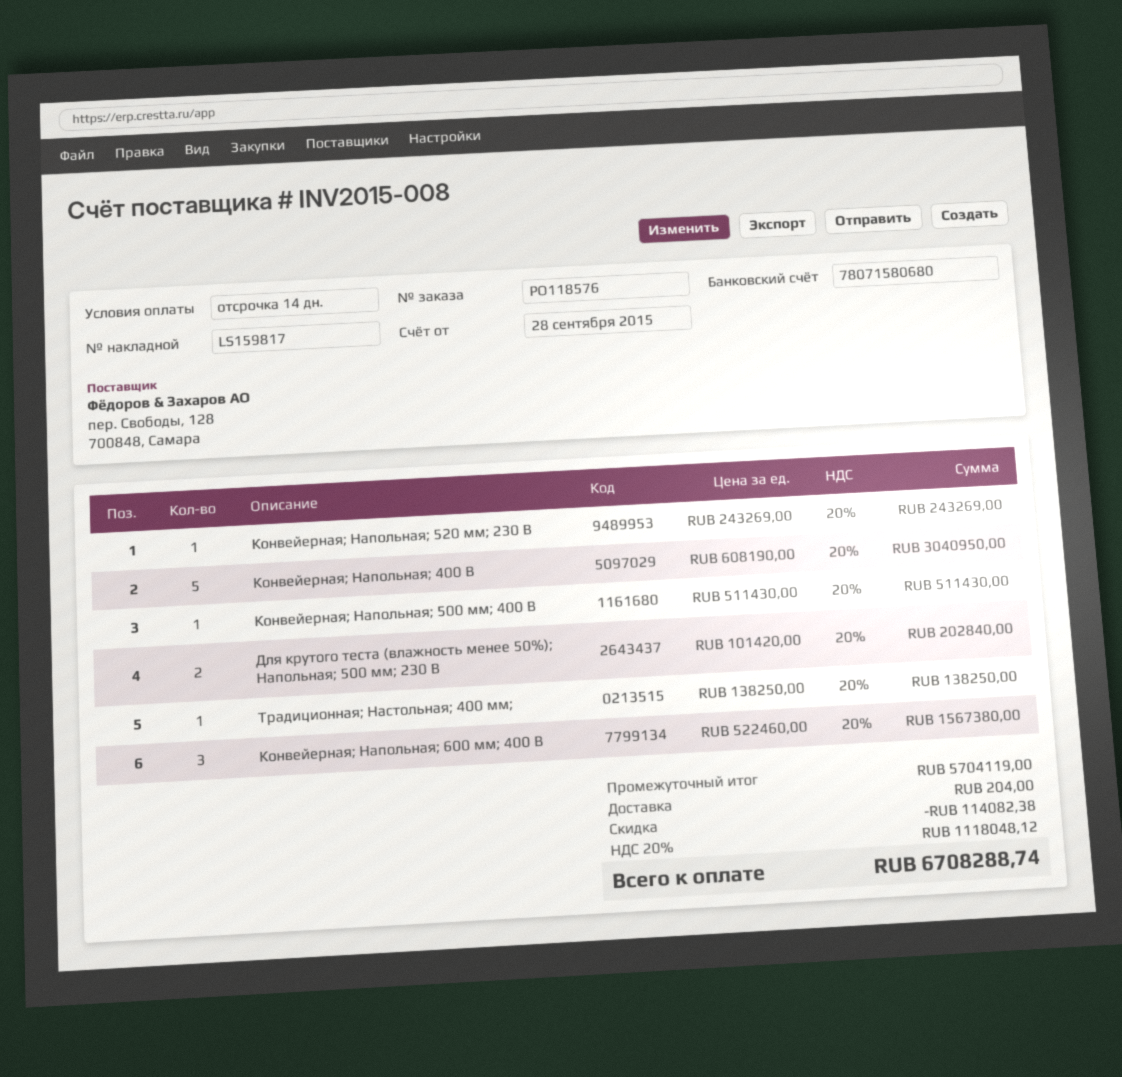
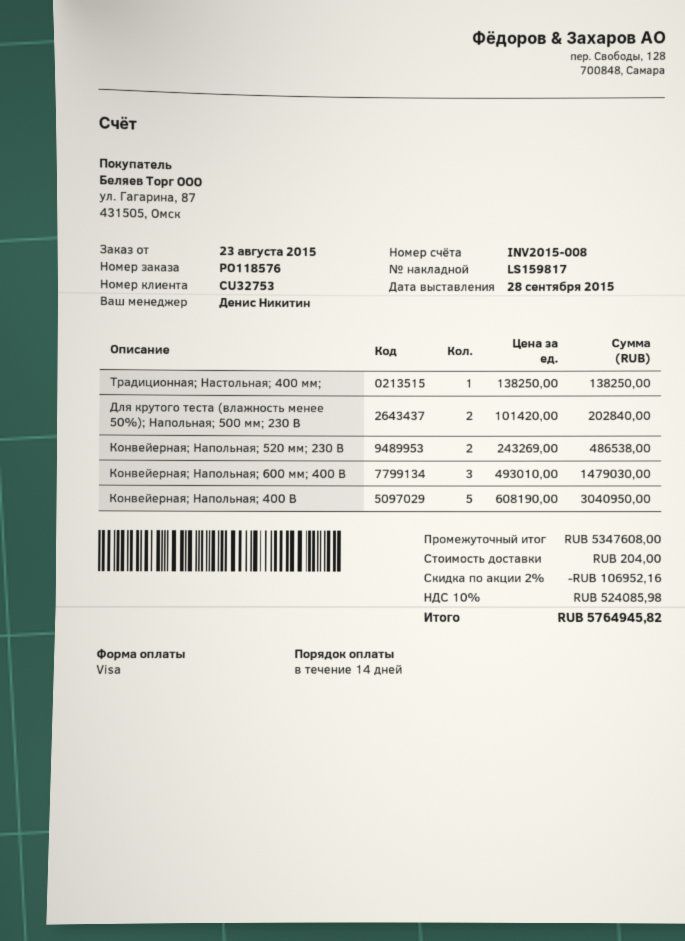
Конвейерная; Напольная; 520 мм; 230 В: 1 x 243269.00 = 243269.00 -> 2 x 243269.00 = 486538.00
Конвейерная; Напольная; 500 мм; 400 В: 1 x 511430.00 = 511430.00 -> none
Конвейерная; Напольная; 600 мм; 400 В: 3 x 522460.00 = 1567380.00 -> 3 x 493010.00 = 1479030.00
subtotal: 5704119.00 -> 5347608.00
discount: 114082.38 -> 106952.16
tax: 20% = 1118048.12 -> 10% = 524085.98
total: 6708288.74 -> 5764945.82

